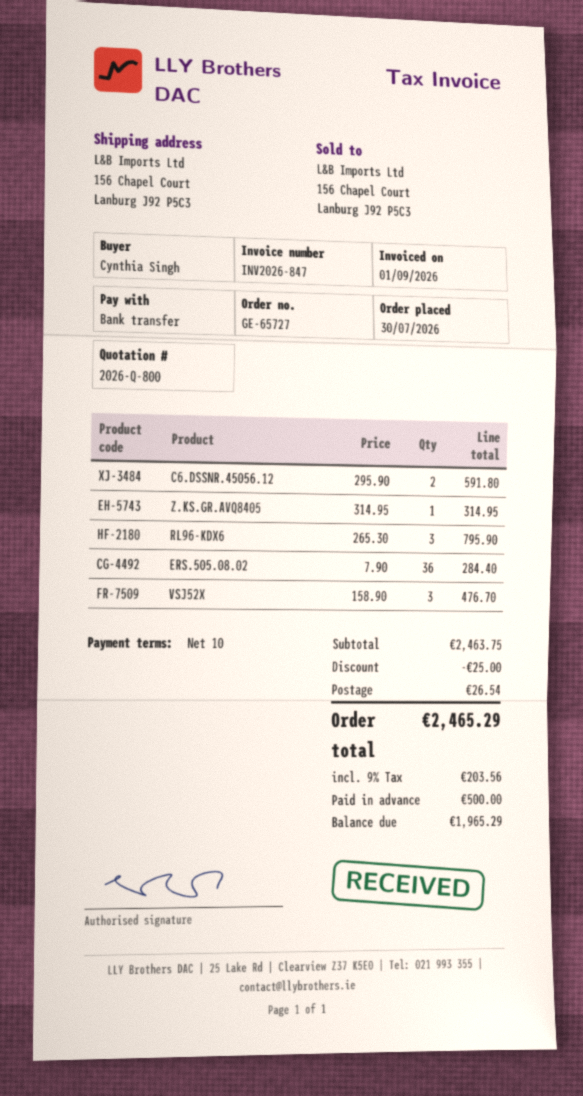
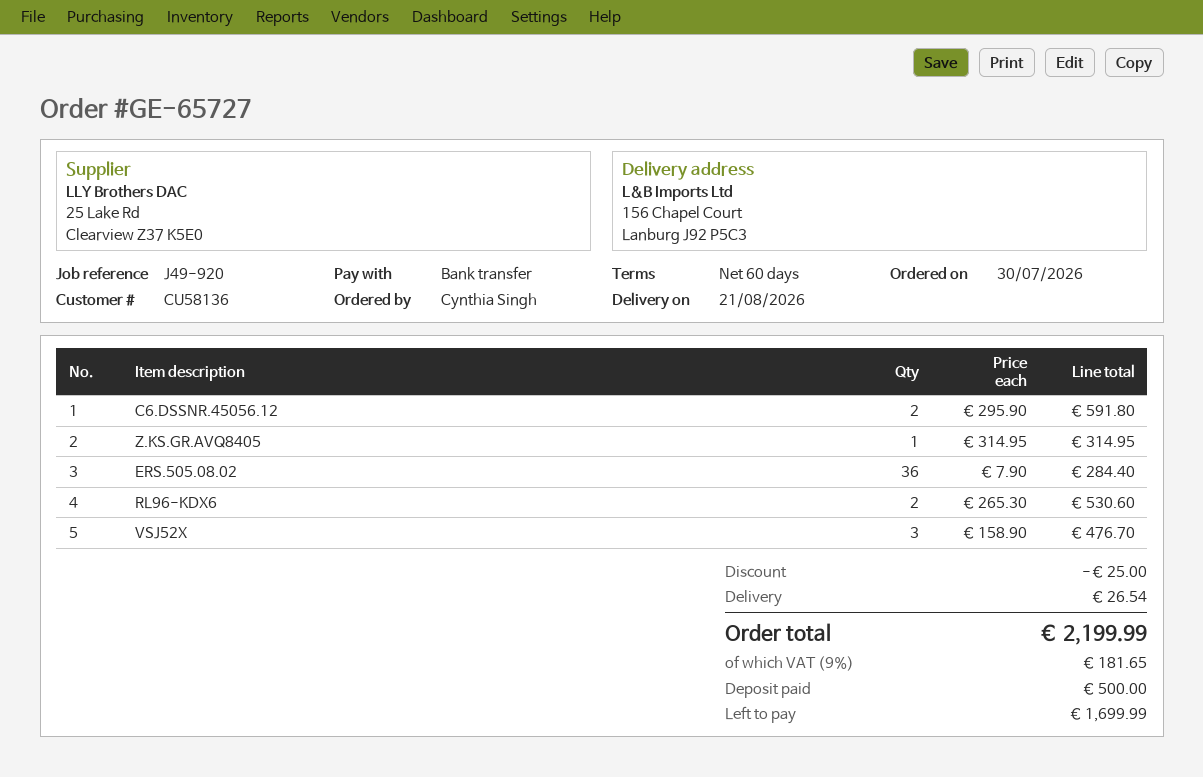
payment terms: 10 days -> 60 days
RL96-KDX6: 3 x 265.30 = 795.90 -> 2 x 265.30 = 530.60
tax: 9% = 203.56 -> 9% = 181.65
total: 2465.29 -> 2199.99
balance: 1965.29 -> 1699.99

